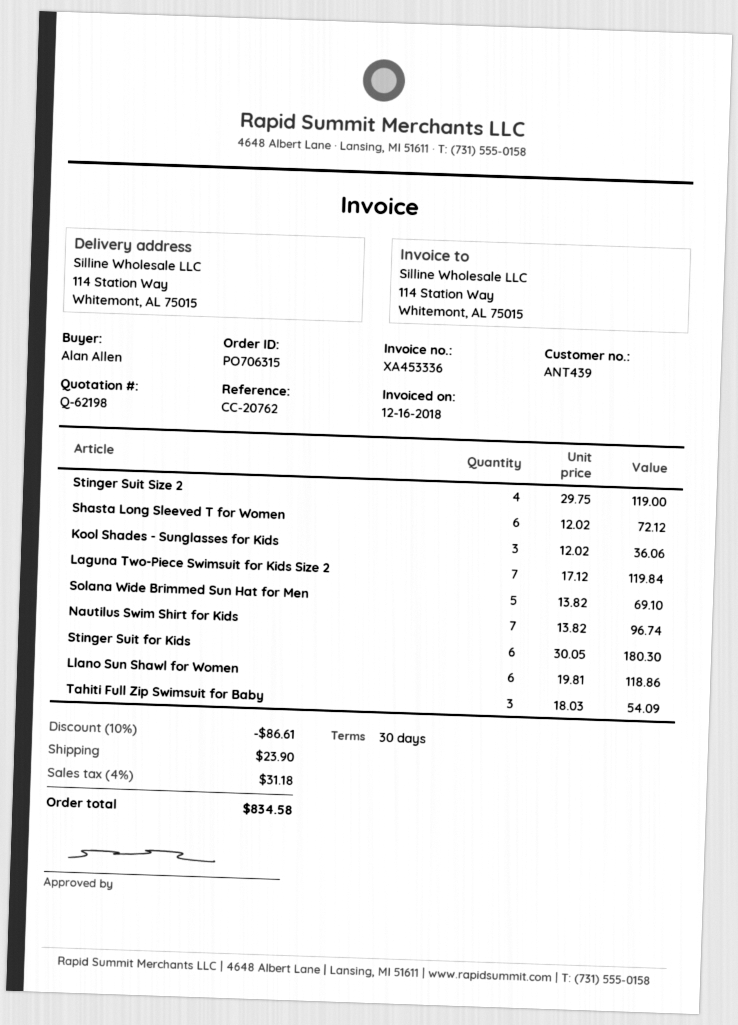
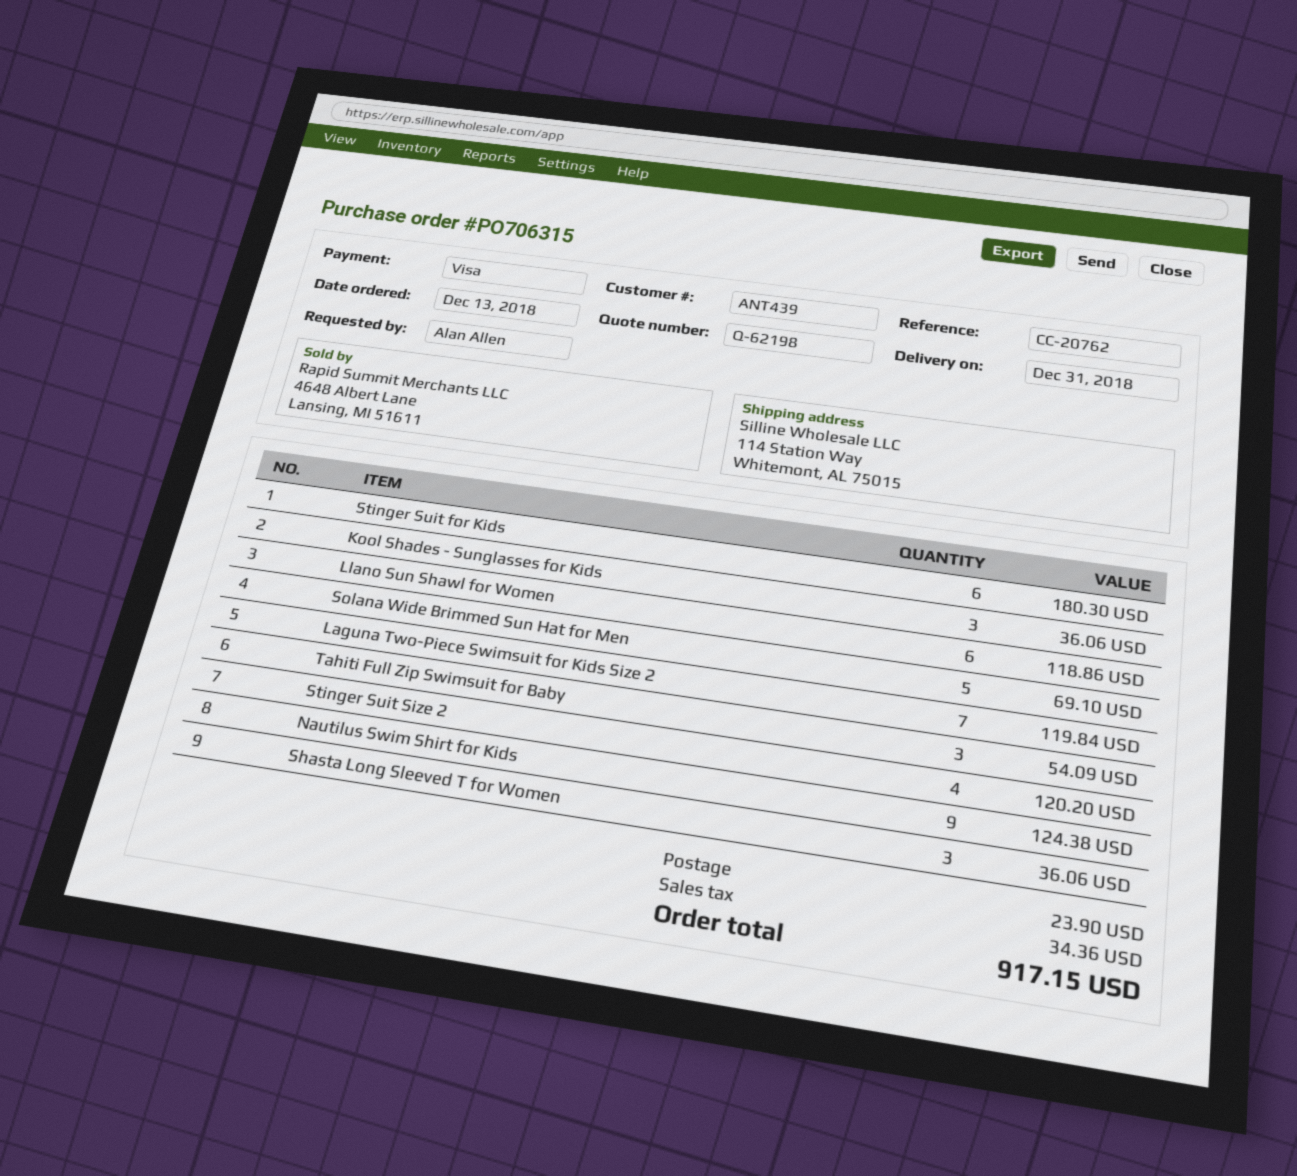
Stinger Suit Size 2: 4 for 119.00 -> 4 for 120.20
Shasta Long Sleeved T for Women: 6 for 72.12 -> 3 for 36.06
Nautilus Swim Shirt for Kids: 7 for 96.74 -> 9 for 124.38
discount: 10% = 86.61 -> none
tax: 31.18 -> 34.36
total: 834.58 -> 917.15

